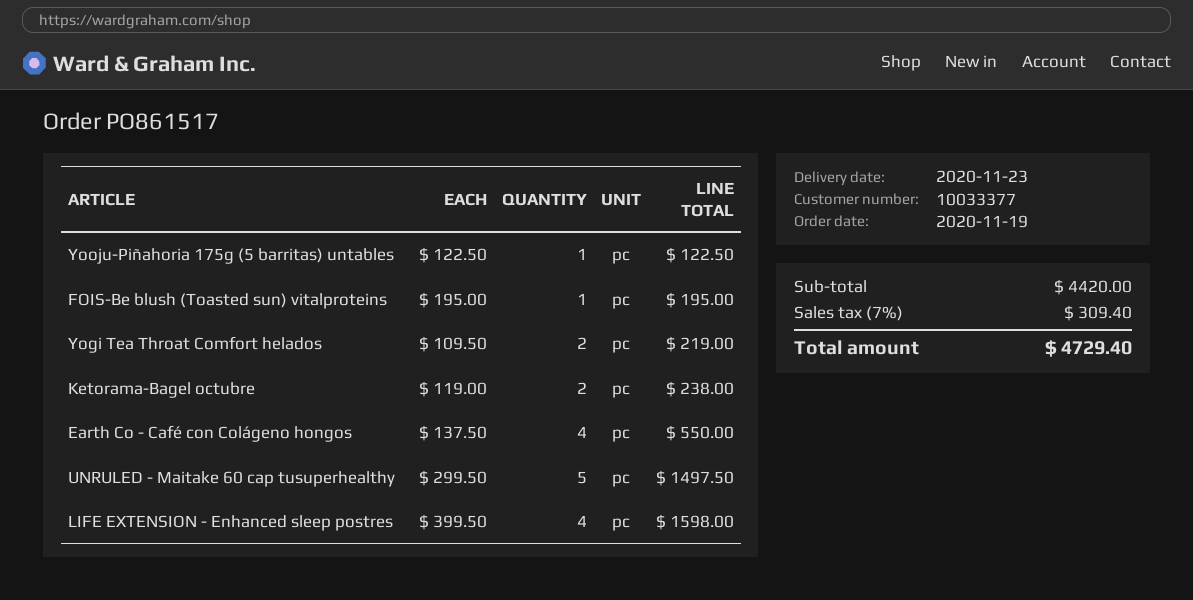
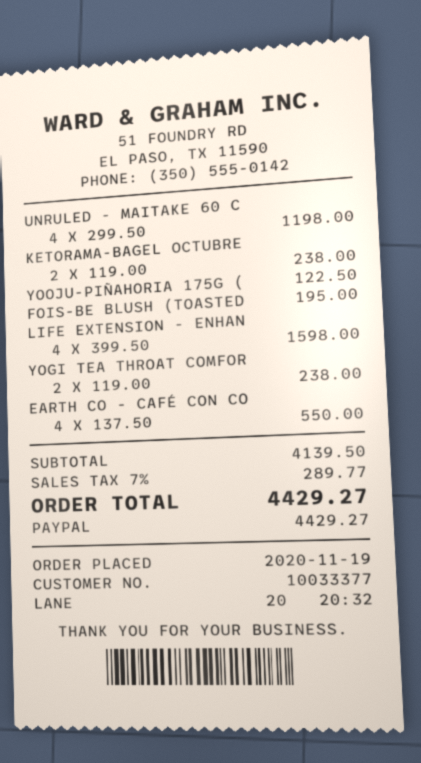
Yogi Tea Throat Comfort helados: 2 x 109.50 = 219.00 -> 2 x 119.00 = 238.00
UNRULED - Maitake 60 cap tusuperhealthy: 5 x 299.50 = 1497.50 -> 4 x 299.50 = 1198.00
subtotal: 4420.00 -> 4139.50
tax: 7% = 309.40 -> 7% = 289.77
total: 4729.40 -> 4429.27

